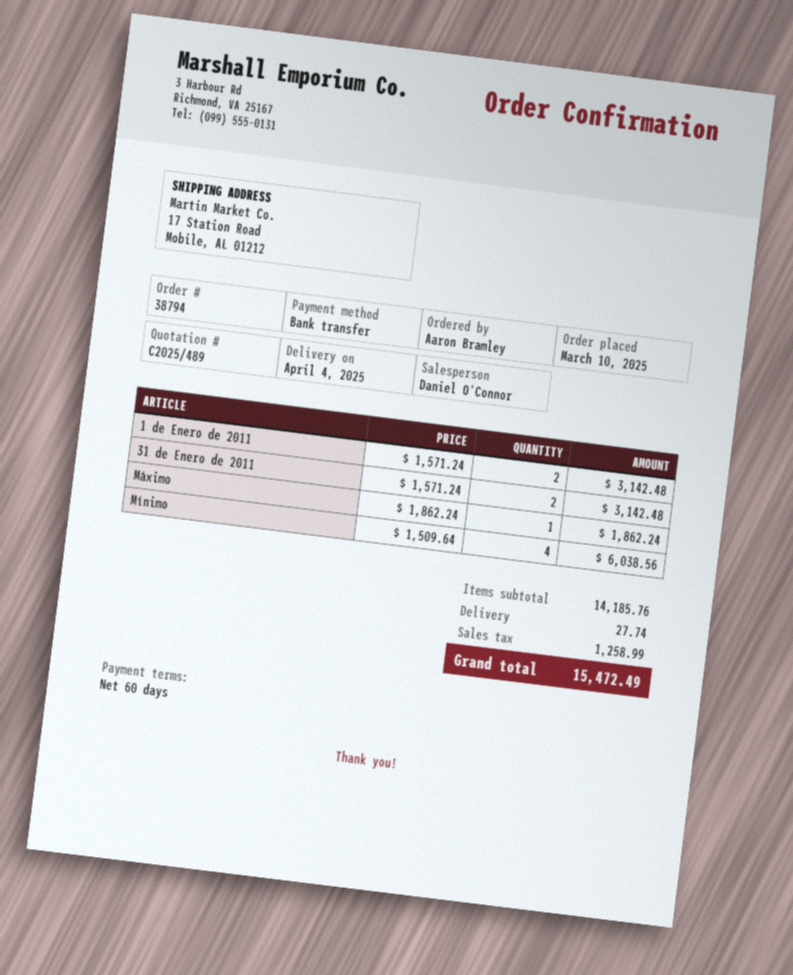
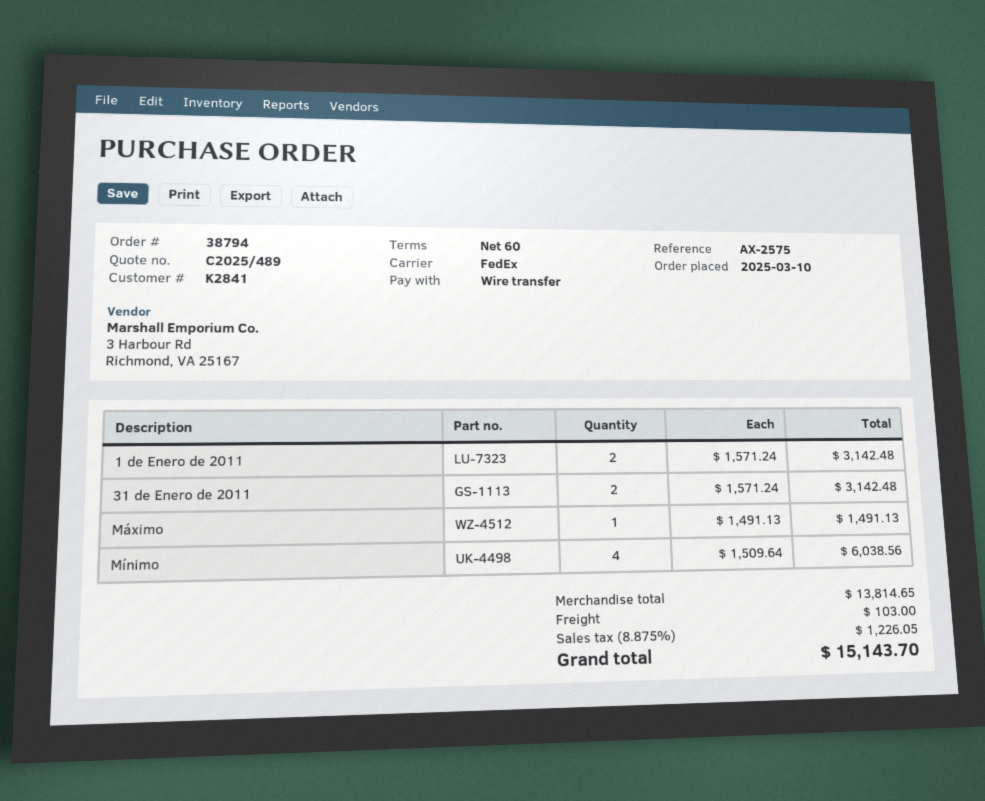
Máximo: 1 x 1862.24 = 1862.24 -> 1 x 1491.13 = 1491.13
subtotal: 14185.76 -> 13814.65
shipping: 27.74 -> 103.00
tax: 1258.99 -> 1226.05
total: 15472.49 -> 15143.70

